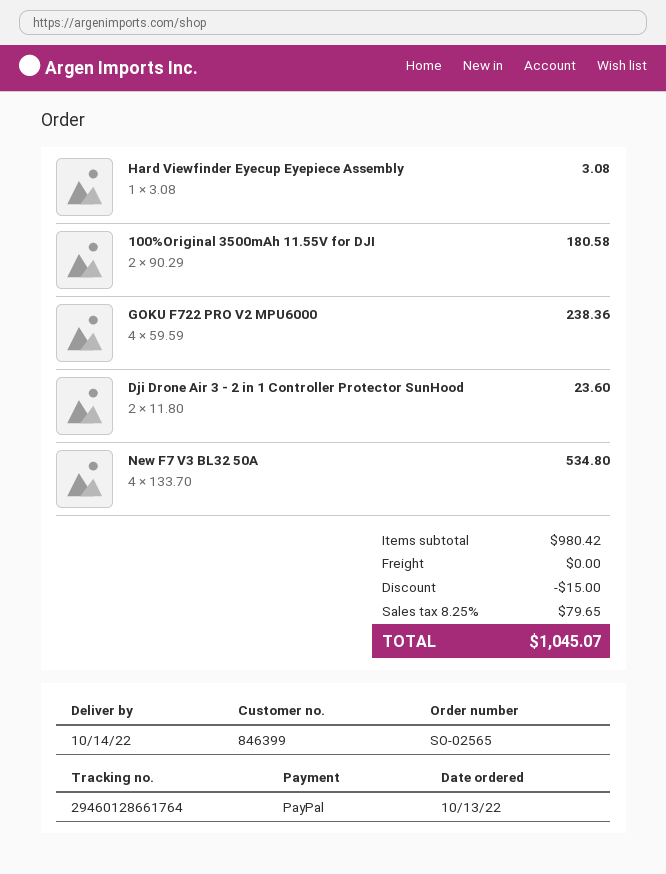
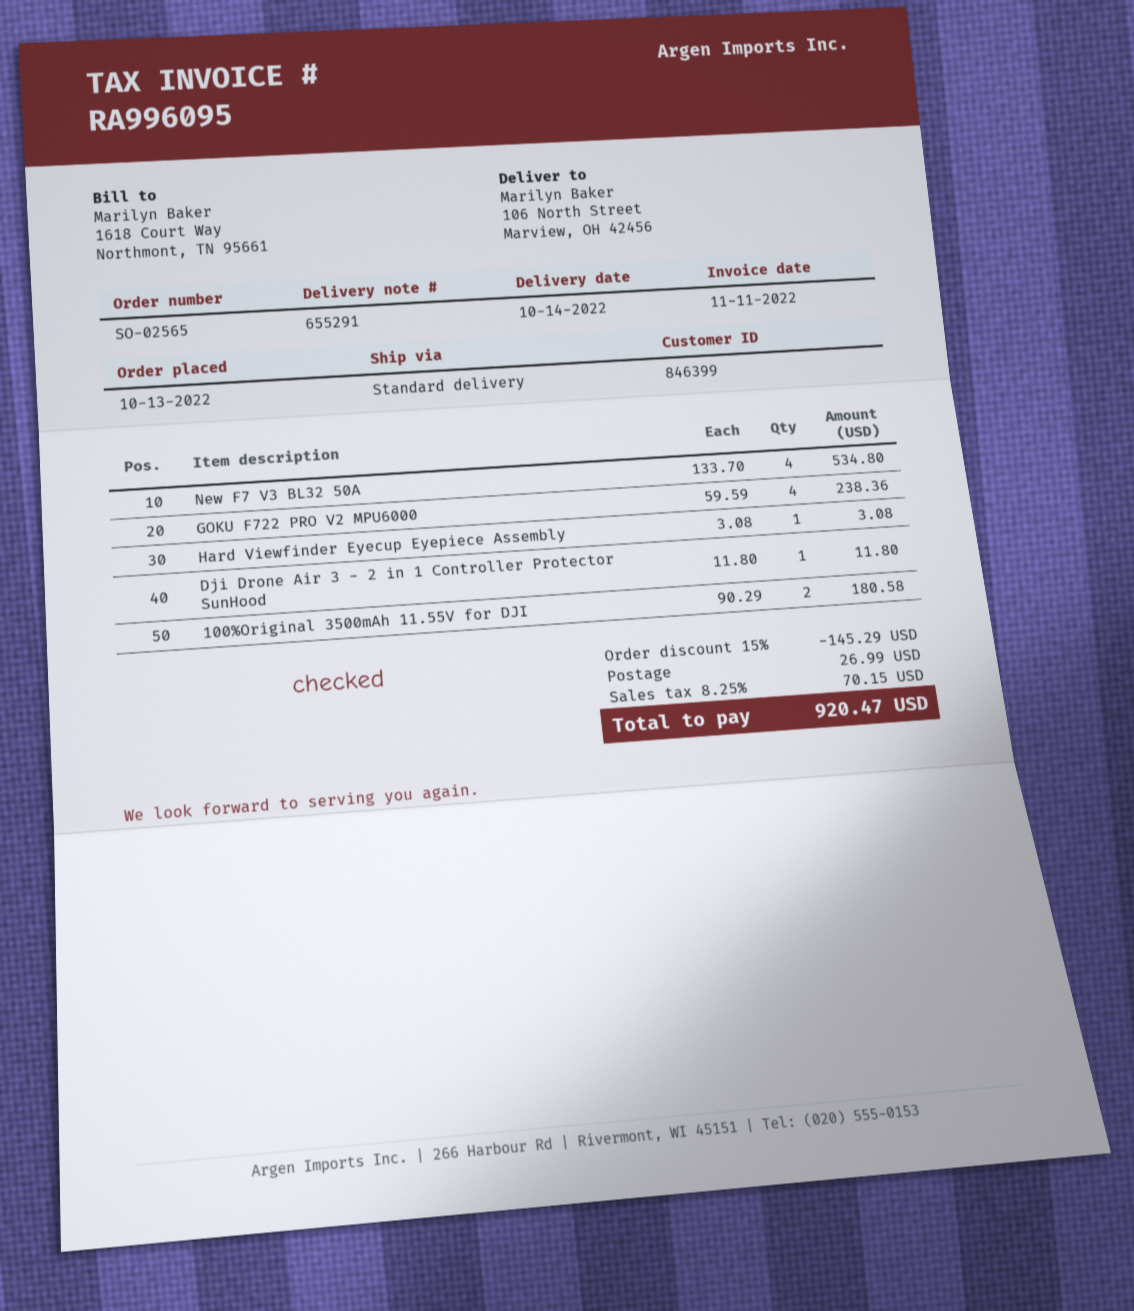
Dji Drone Air 3 - 2 in 1 Controller Protector SunHood: 2 x 11.80 = 23.60 -> 1 x 11.80 = 11.80
discount: 15.00 -> 145.29
shipping: 0.00 -> 26.99
tax: 8.25% = 79.65 -> 8.25% = 70.15
total: 1045.07 -> 920.47

